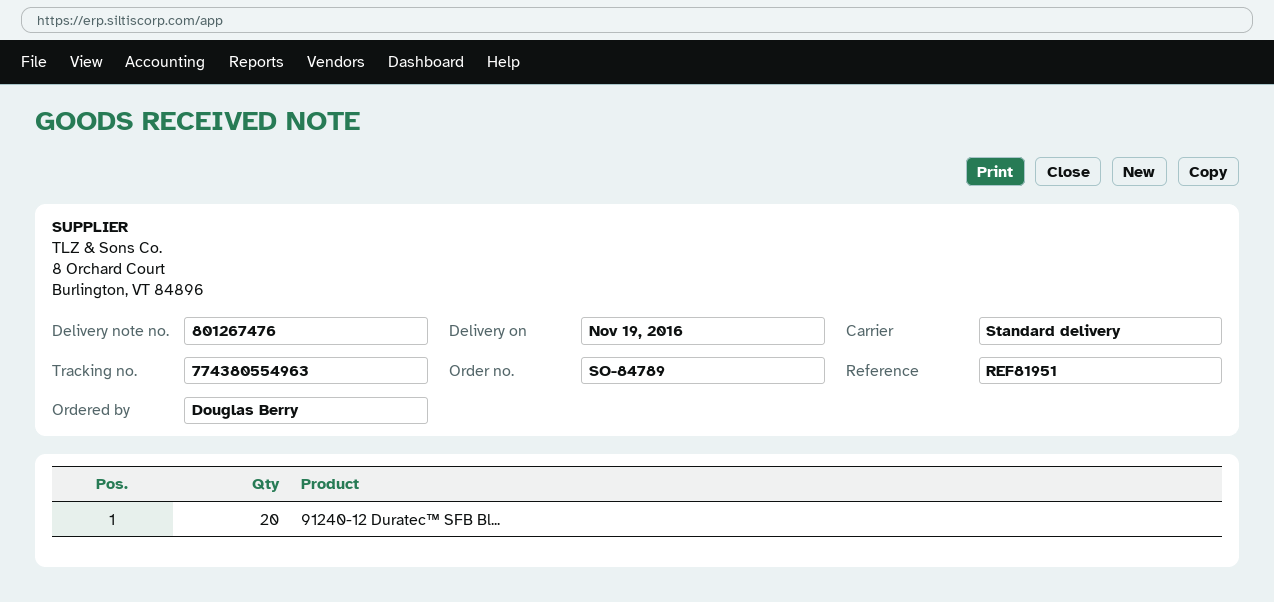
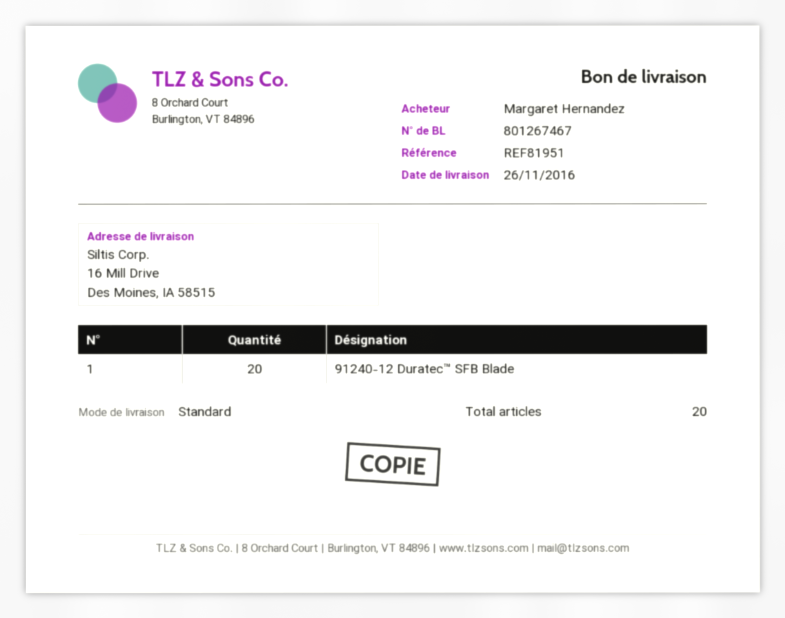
delivery note number: 801267476 -> 801267467
delivery date: 2016-11-19 -> 2016-11-26
ordered by: Douglas Berry -> Margaret Hernandez

